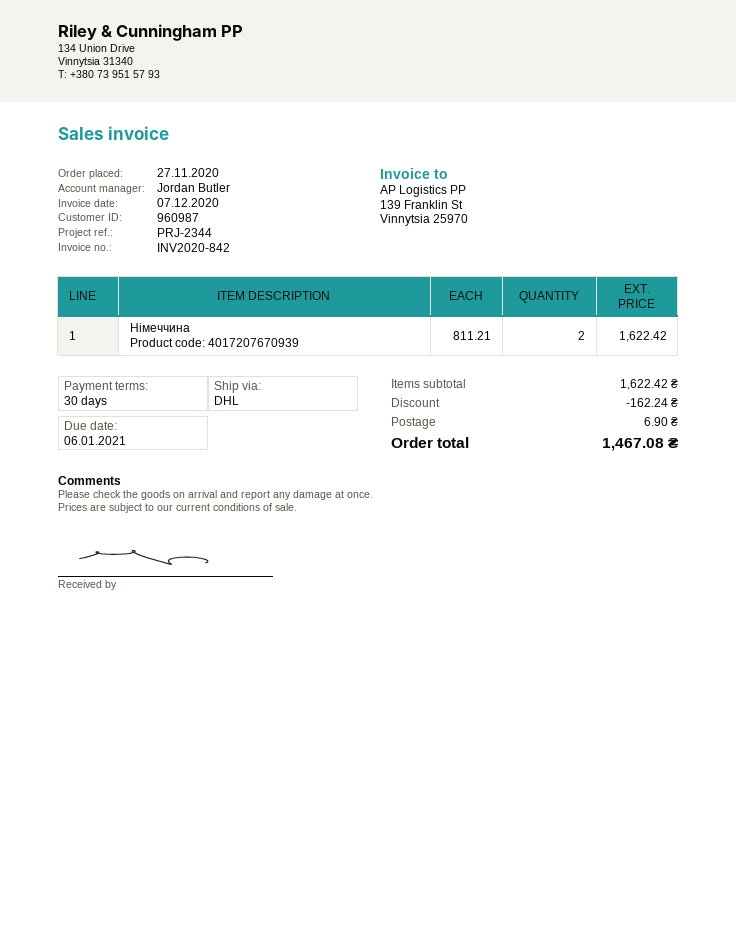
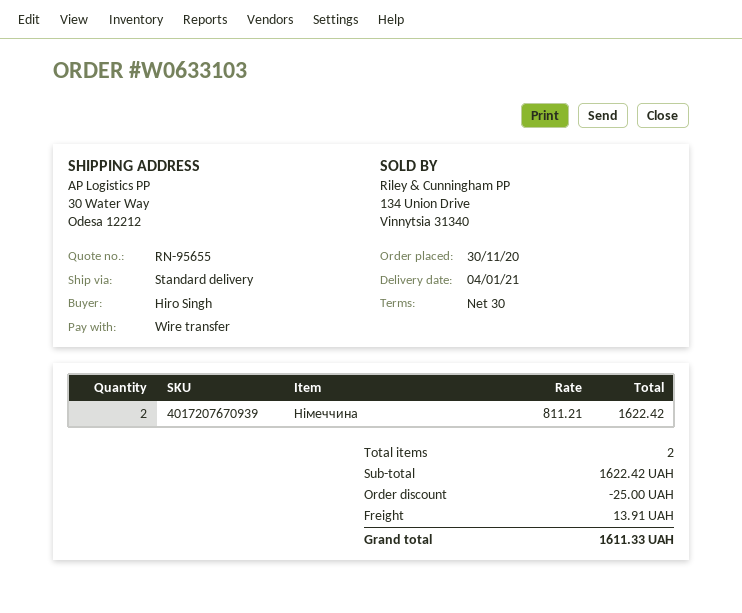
order date: 2020-11-27 -> 2020-11-30
shipping method: DHL -> standard
discount: 162.24 -> 25.00
shipping: 6.90 -> 13.91
total: 1467.08 -> 1611.33

